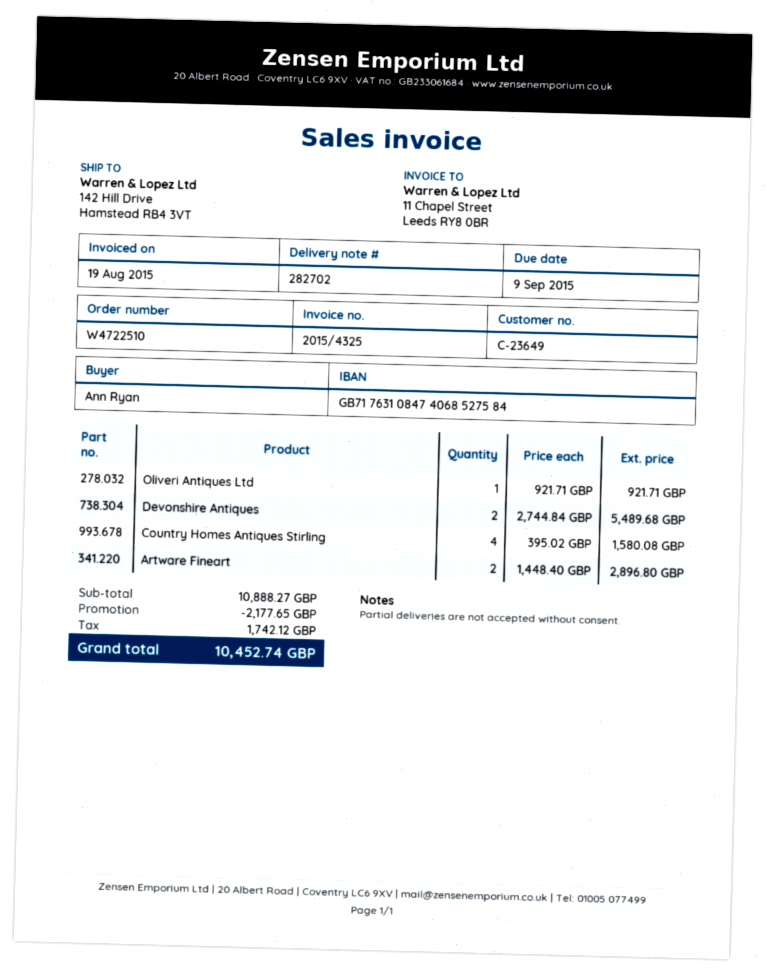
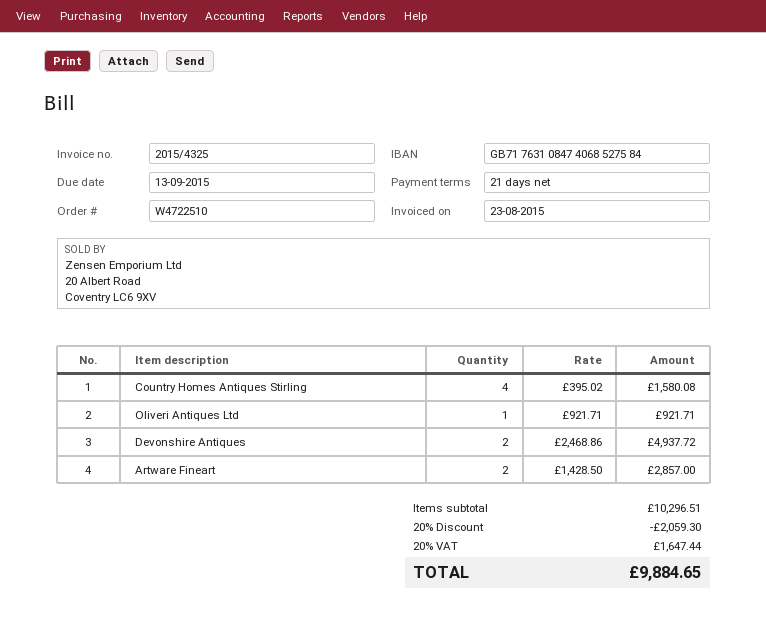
invoice date: 2015-08-19 -> 2015-08-23
due date: 2015-09-09 -> 2015-09-13
Devonshire Antiques: 2 x 2744.84 = 5489.68 -> 2 x 2468.86 = 4937.72
Artware Fineart: 2 x 1448.40 = 2896.80 -> 2 x 1428.50 = 2857.00
subtotal: 10888.27 -> 10296.51
discount: 2177.65 -> 2059.30
tax: 1742.12 -> 1647.44
total: 10452.74 -> 9884.65

